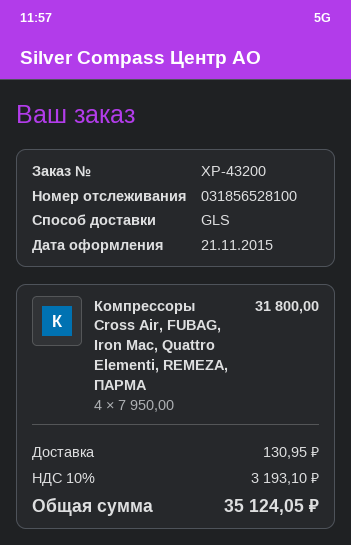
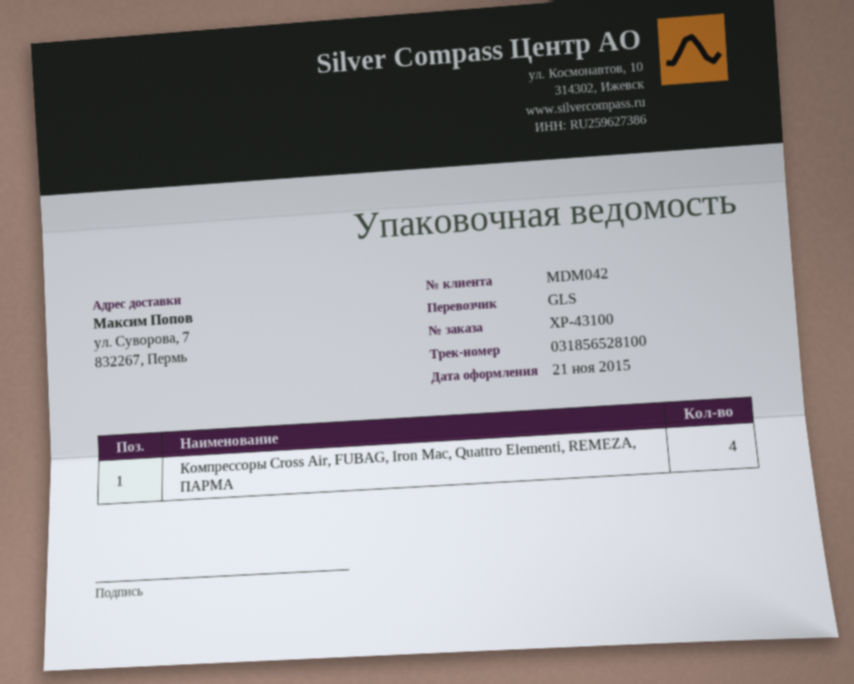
order number: XP-43200 -> XP-43100

